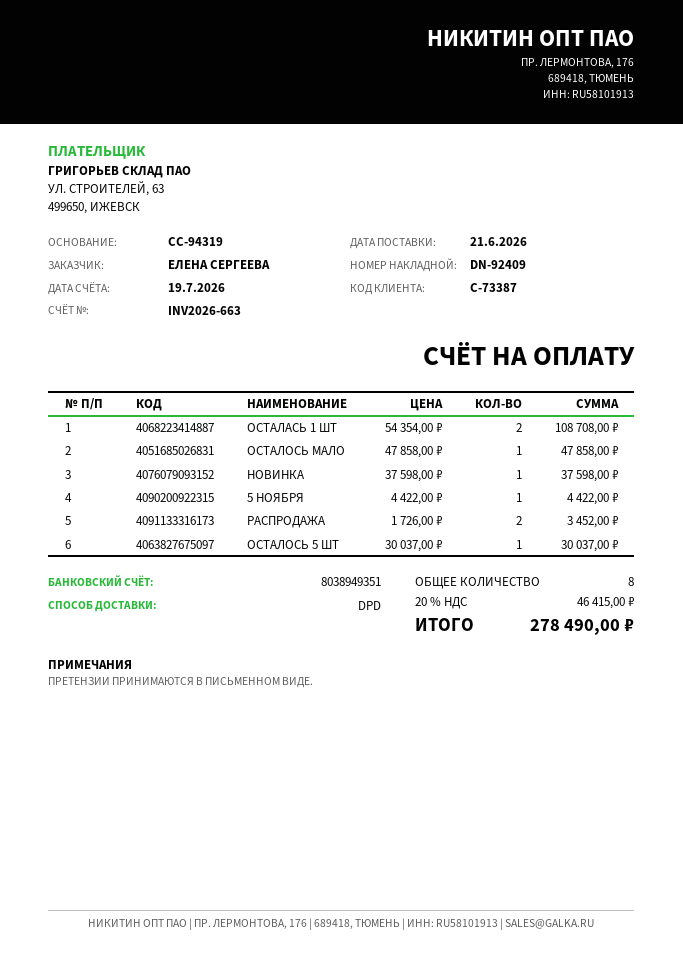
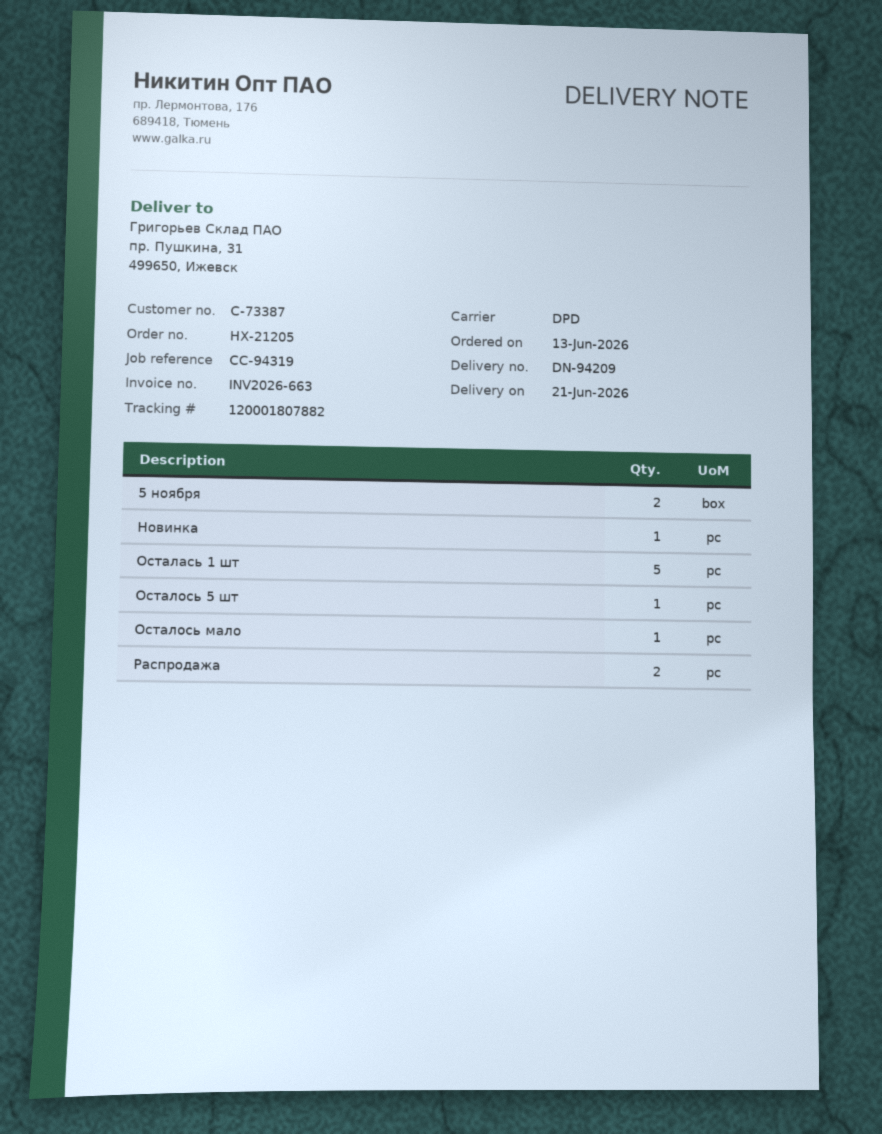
delivery note number: DN-92409 -> DN-94209
ОСТАЛАСЬ 1 ШТ: 2 -> 5
5 НОЯБРЯ: 1 -> 2

